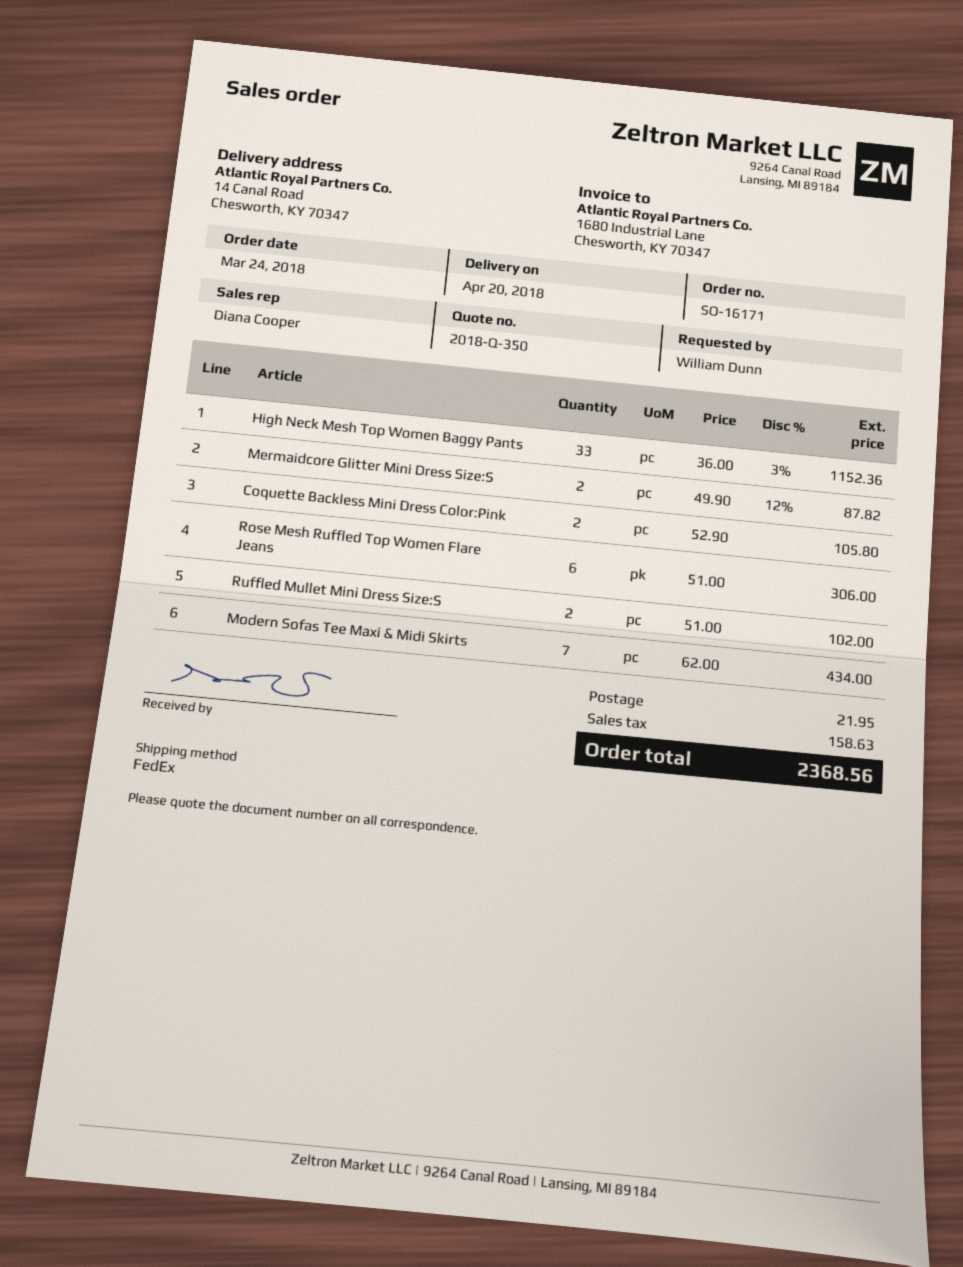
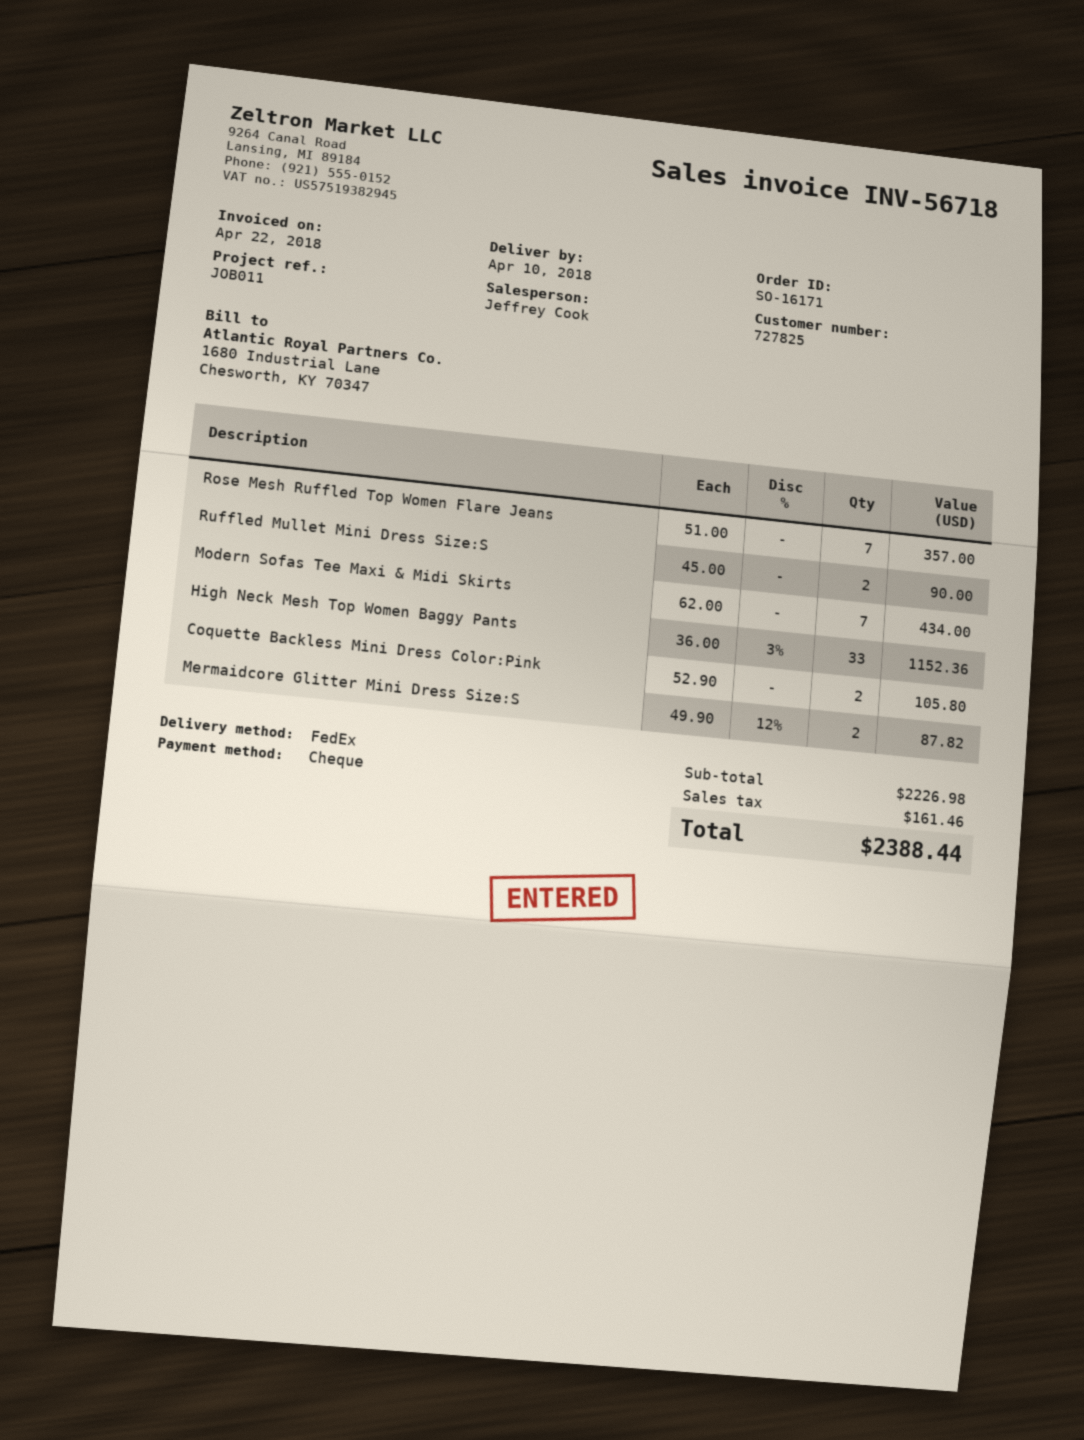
delivery date: 2018-04-20 -> 2018-04-10
sales rep: Diana Cooper -> Jeffrey Cook
Rose Mesh Ruffled Top Women Flare Jeans: 6 x 51.00 = 306.00 -> 7 x 51.00 = 357.00
Ruffled Mullet Mini Dress Size:S: 2 x 51.00 = 102.00 -> 2 x 45.00 = 90.00
shipping: 21.95 -> none
tax: 158.63 -> 161.46
total: 2368.56 -> 2388.44

